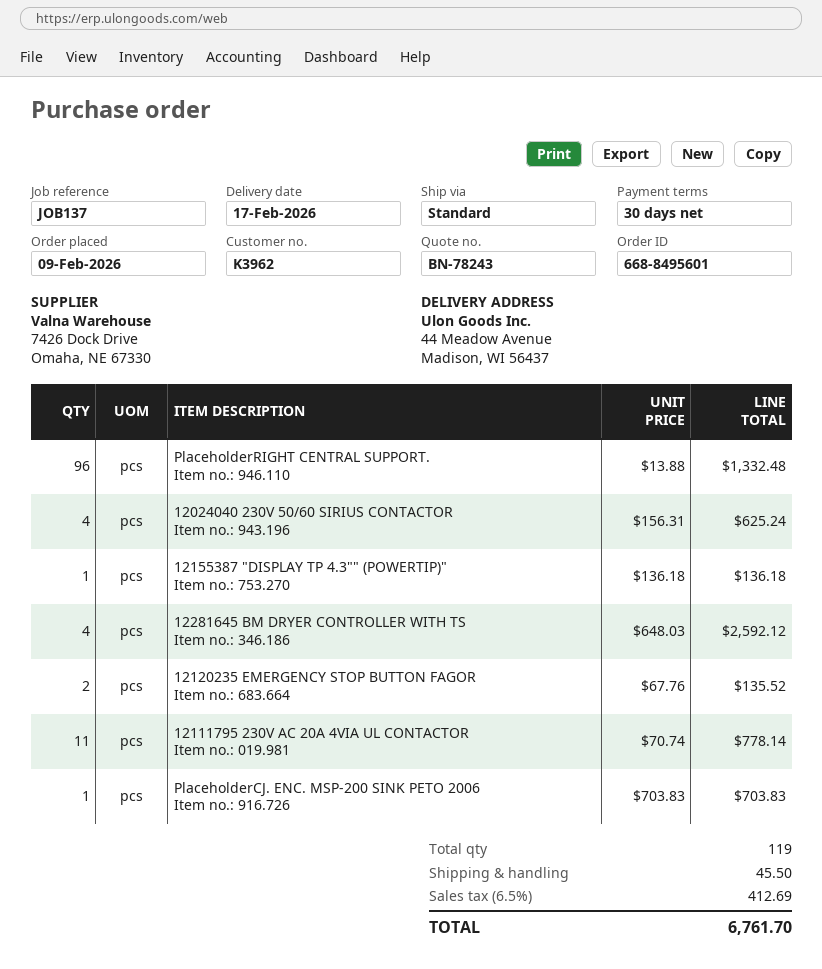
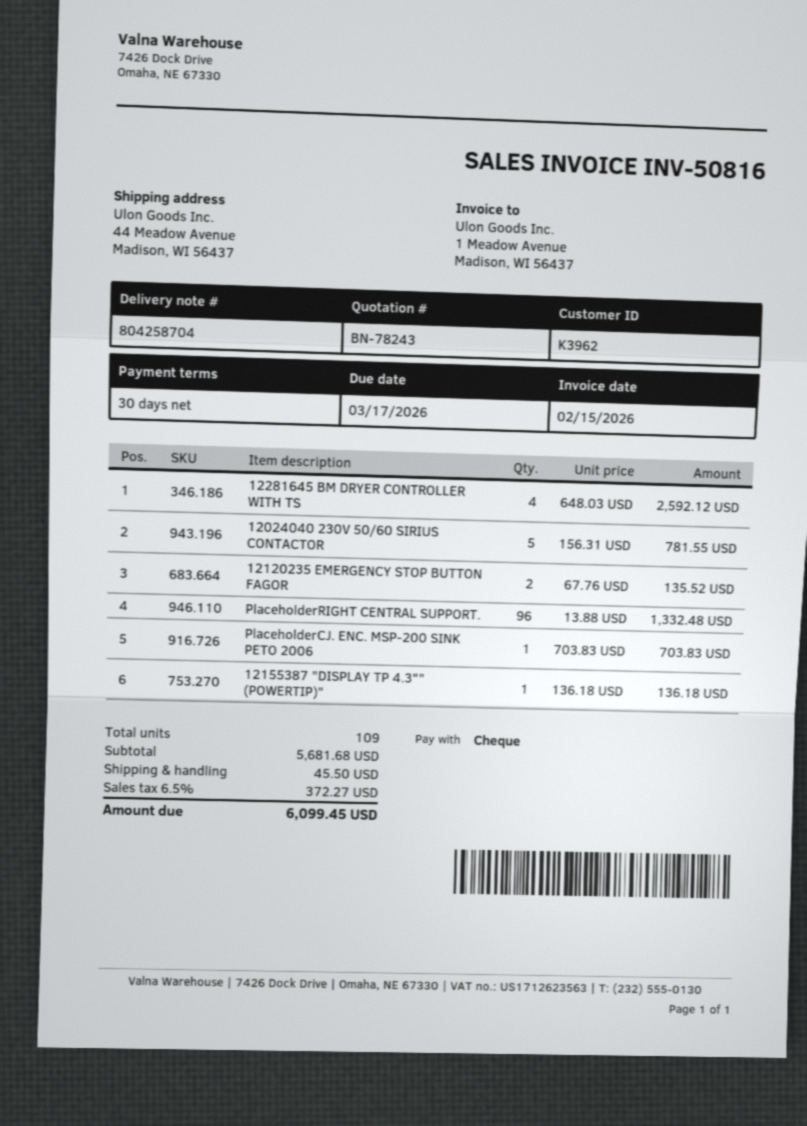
12024040 230V 50/60 SIRIUS CONTACTOR: 4 x 156.31 = 625.24 -> 5 x 156.31 = 781.55
12111795 230V AC 20A 4VIA UL CONTACTOR: 11 x 70.74 = 778.14 -> none
total quantity: 119 -> 109
tax: 6.5% = 412.69 -> 6.5% = 372.27
total: 6761.70 -> 6099.45

